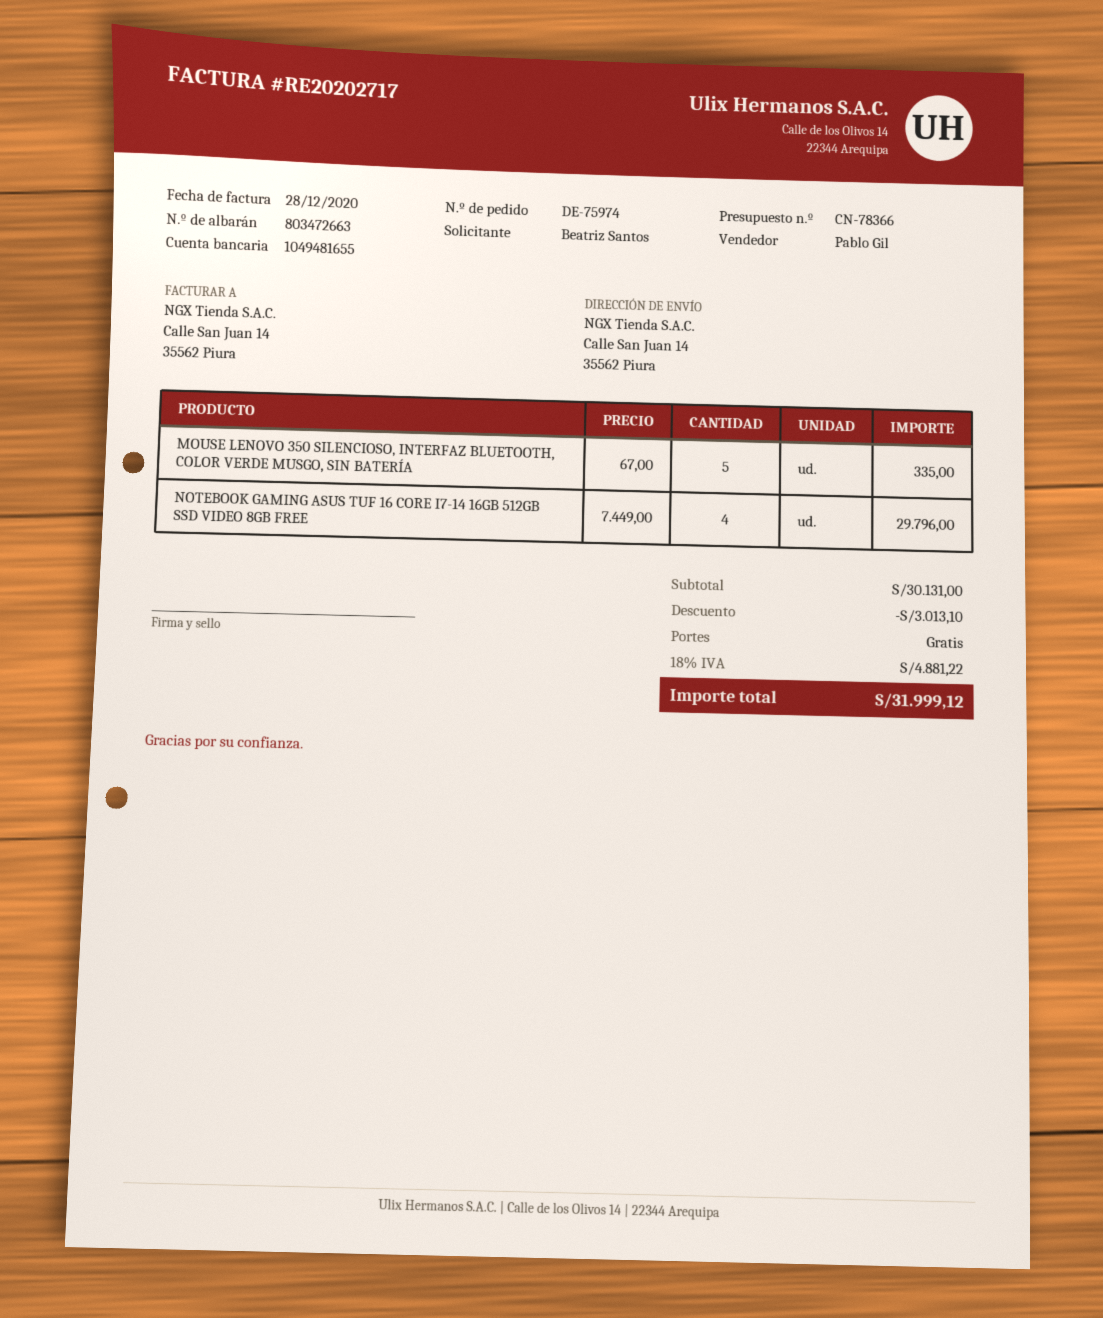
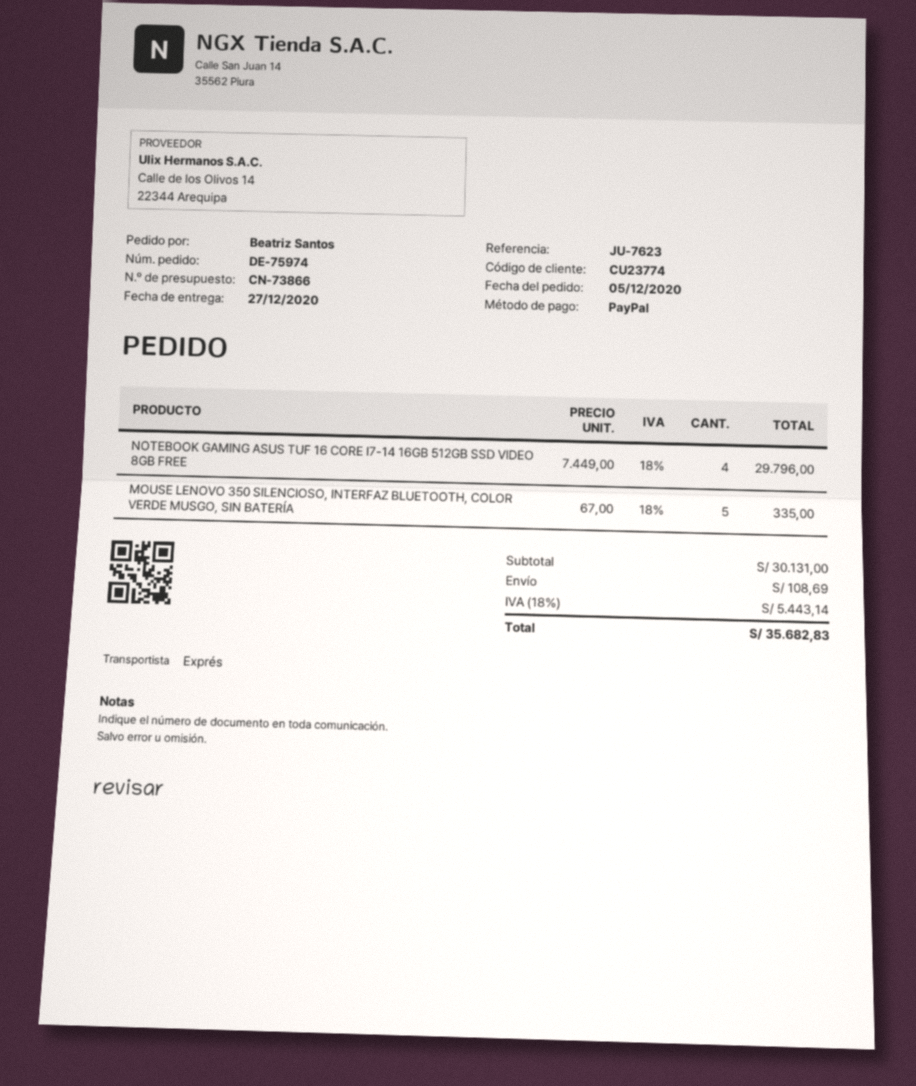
quote number: CN-78366 -> CN-73866
discount: 3013.10 -> none
shipping: 0.00 -> 108.69
tax: 18% = 4881.22 -> 18% = 5443.14
total: 31999.12 -> 35682.83

